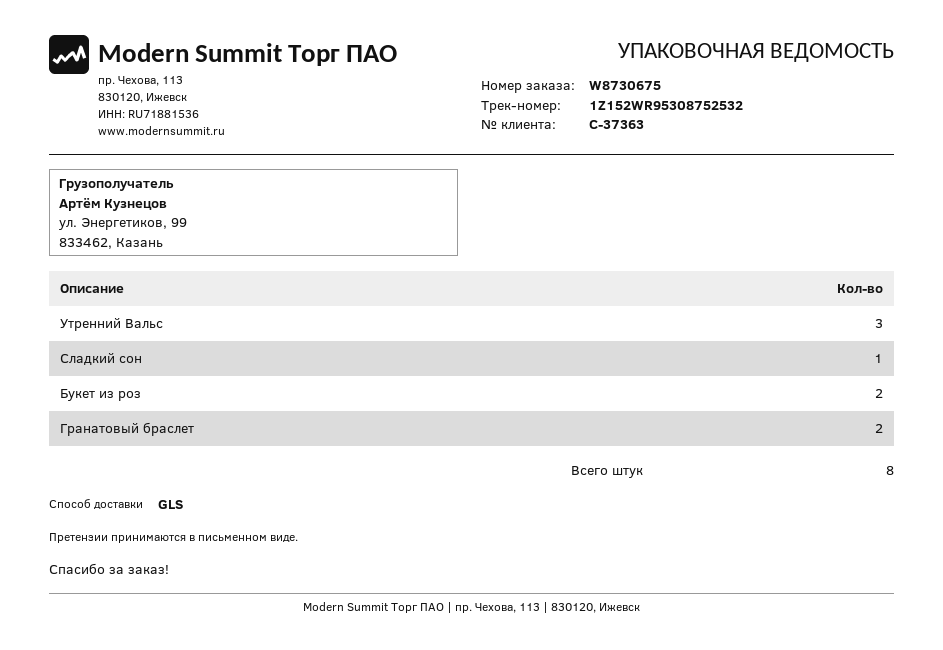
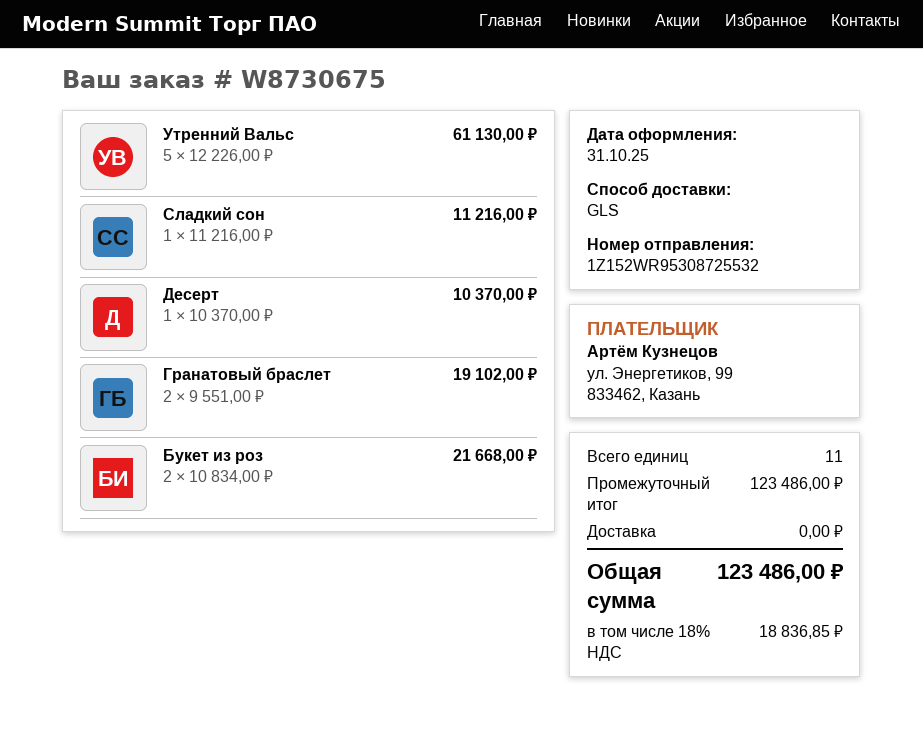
tracking number: 1Z152WR95308752532 -> 1Z152WR95308725532
Утренний Вальс: 3 -> 5
Десерт: none -> 1
total quantity: 8 -> 11

